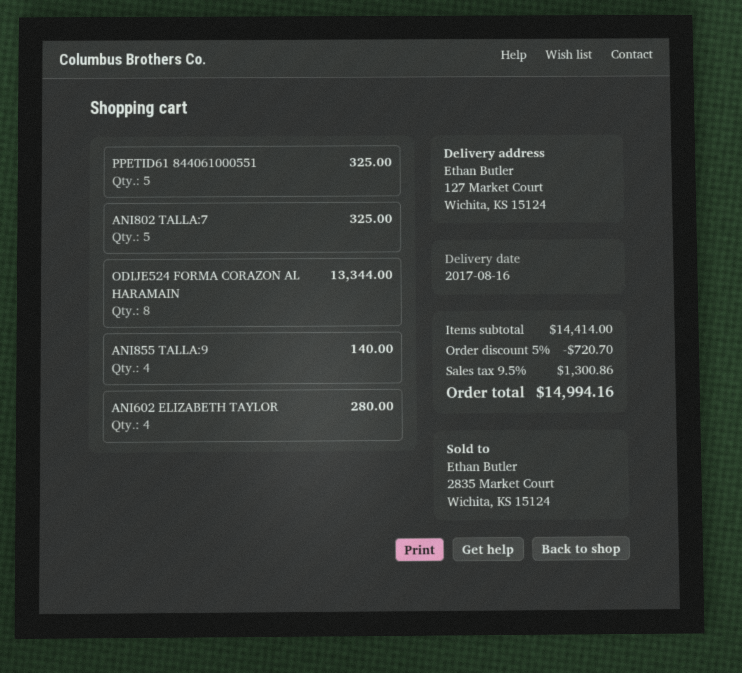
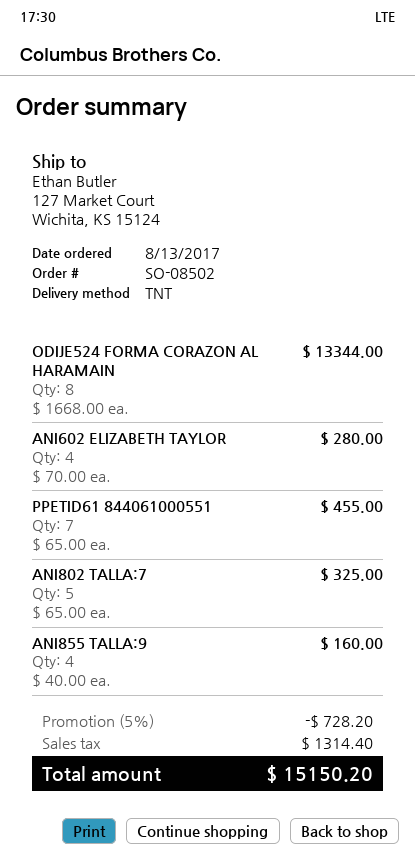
PPETID61 844061000551: 5 for 325.00 -> 7 for 455.00
ANI855 TALLA:9: 4 for 140.00 -> 4 for 160.00
discount: 5% = 720.70 -> 5% = 728.20
tax: 1300.86 -> 1314.40
total: 14994.16 -> 15150.20

